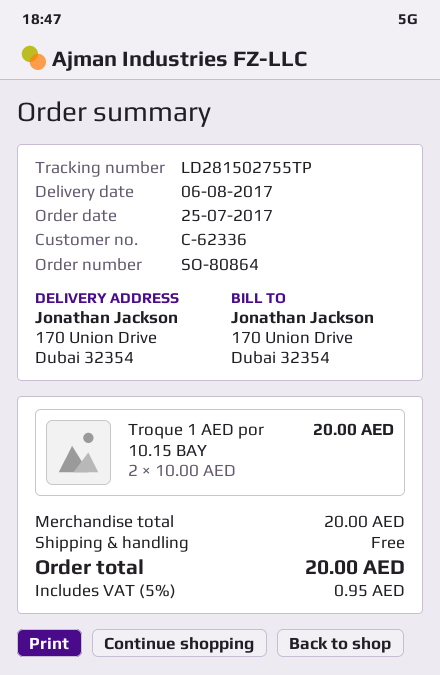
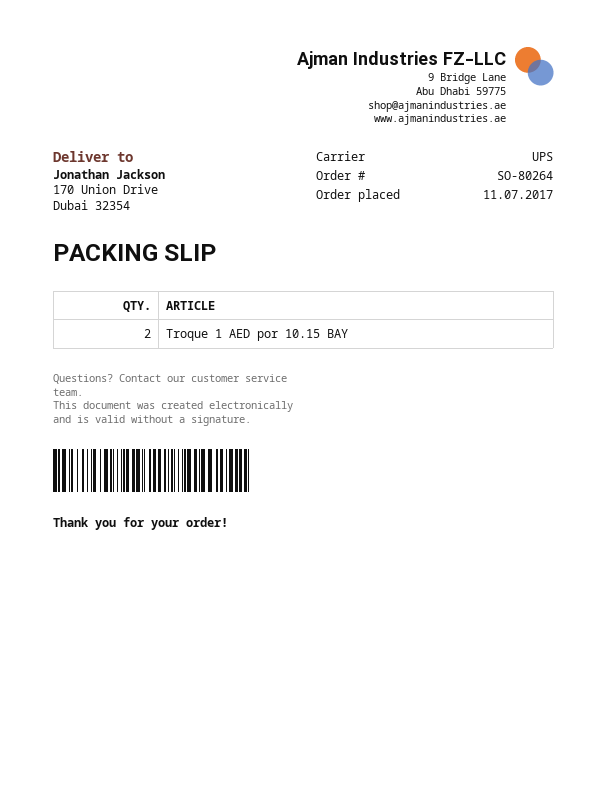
order number: SO-80864 -> SO-80264
order date: 2017-07-25 -> 2017-07-11

